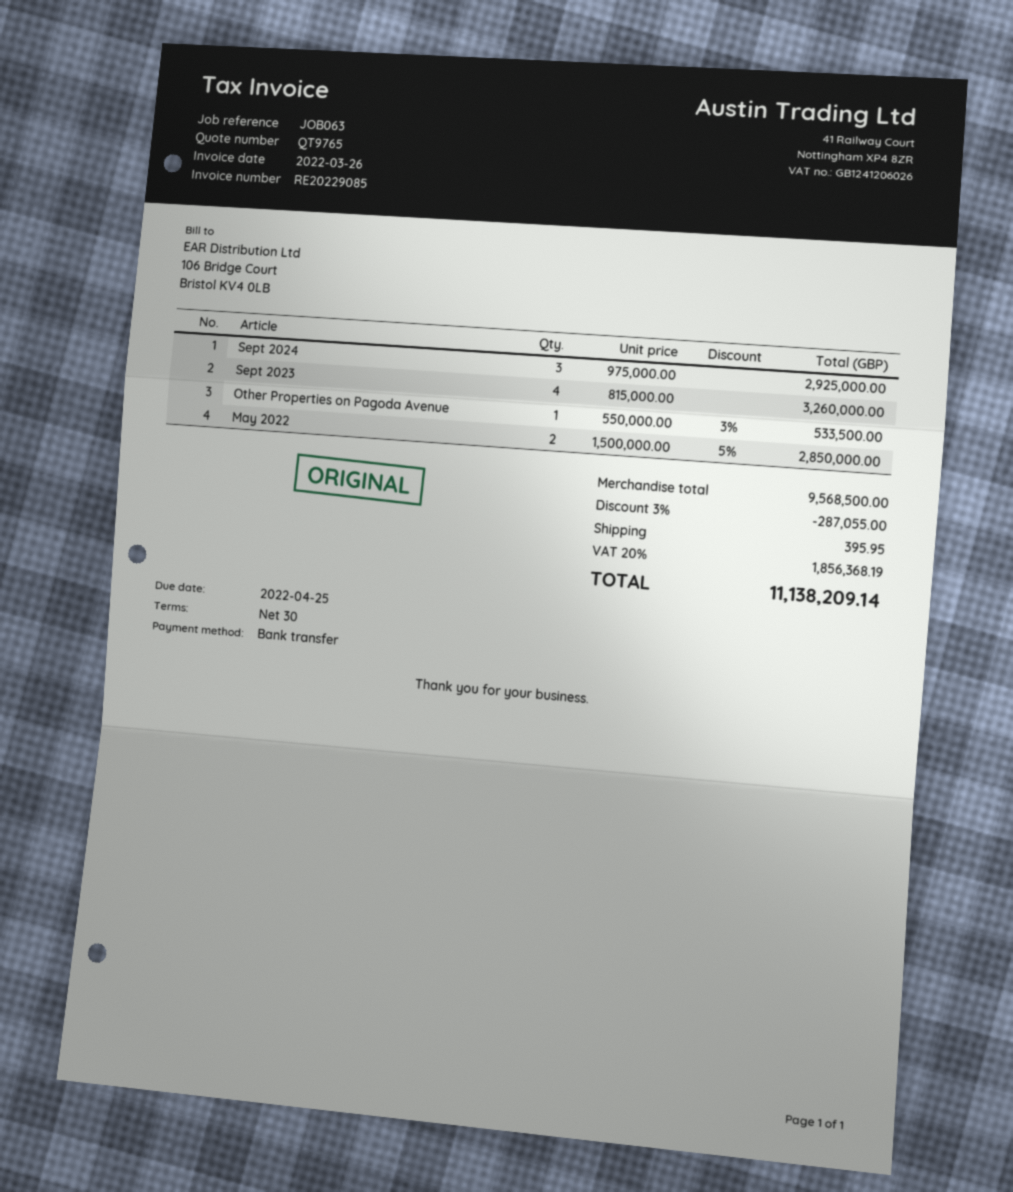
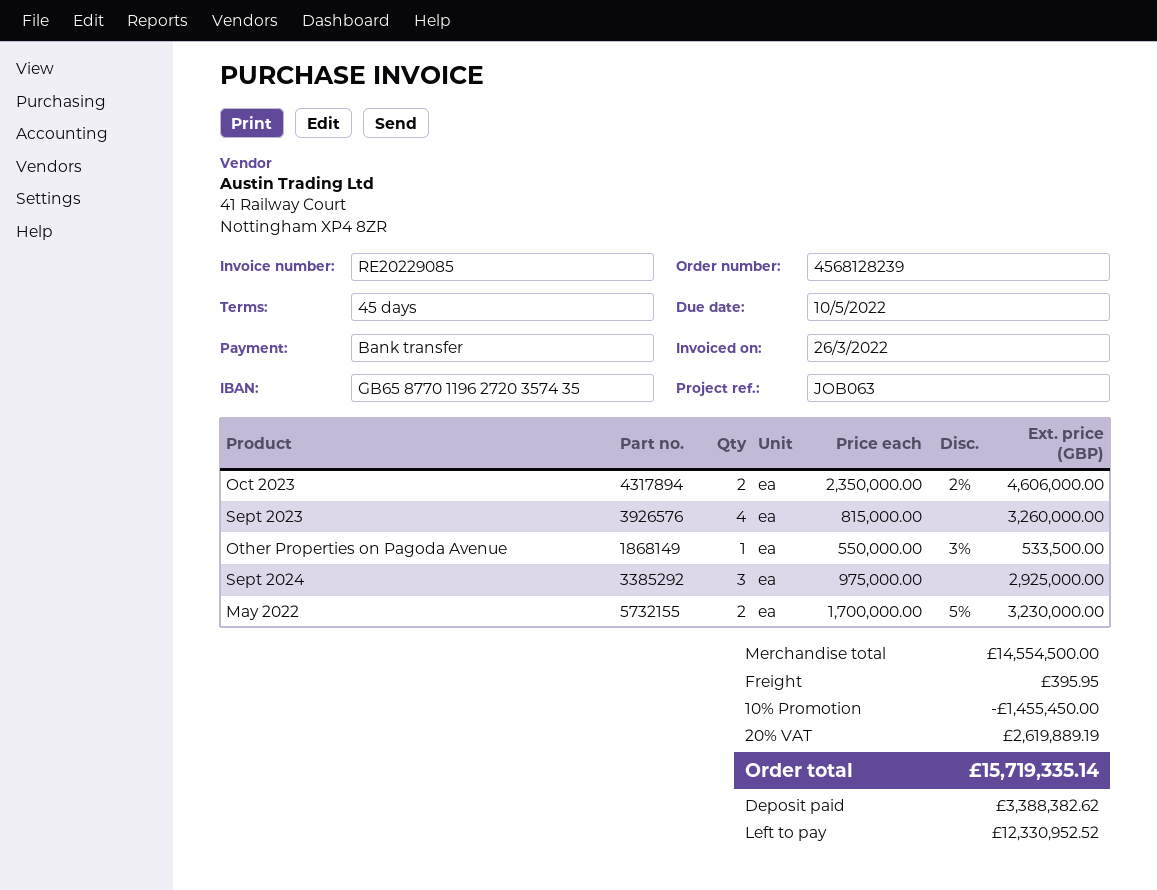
payment terms: 30 days -> 45 days
due date: 2022-04-25 -> 2022-05-10
May 2022: 2 x 1500000.00 - 5% = 2850000.00 -> 2 x 1700000.00 - 5% = 3230000.00
Oct 2023: none -> 2 x 2350000.00 - 2% = 4606000.00
subtotal: 9568500.00 -> 14554500.00
discount: 3% = 287055.00 -> 10% = 1455450.00
tax: 20% = 1856368.19 -> 20% = 2619889.19
total: 11138209.14 -> 15719335.14

